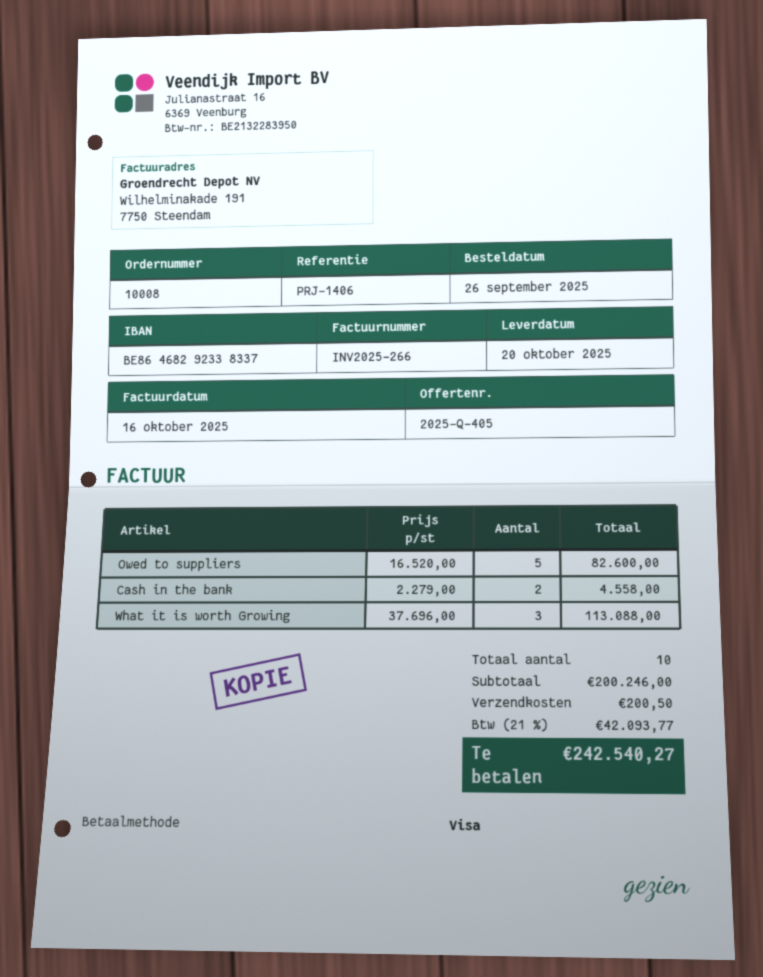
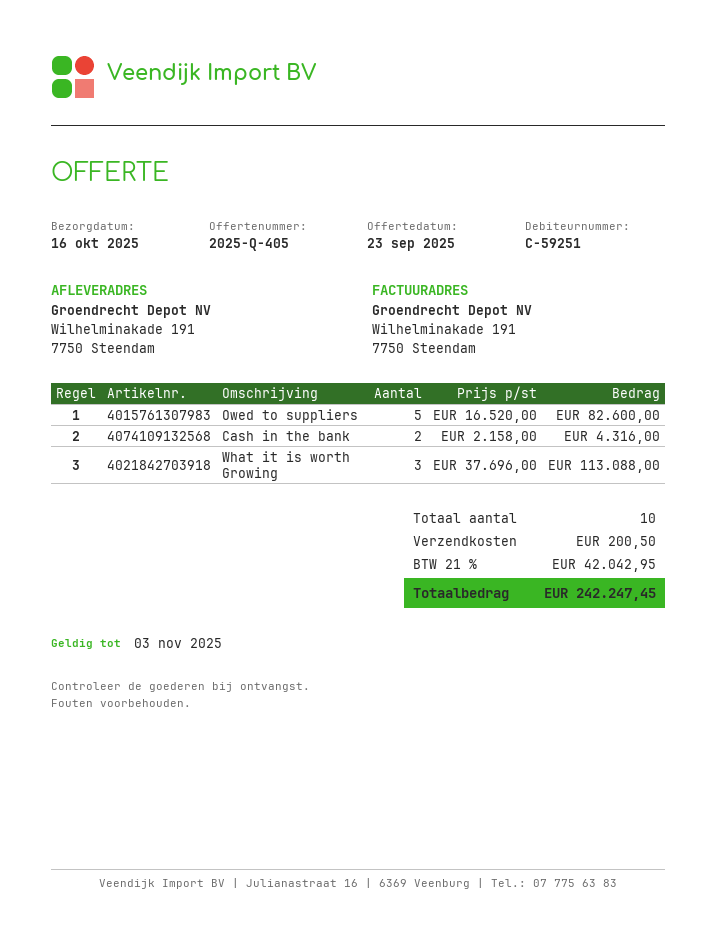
delivery date: 2025-10-20 -> 2025-10-16
Cash in the bank: 2 x 2279.00 = 4558.00 -> 2 x 2158.00 = 4316.00
tax: 21% = 42093.77 -> 21% = 42042.95
total: 242540.27 -> 242247.45

